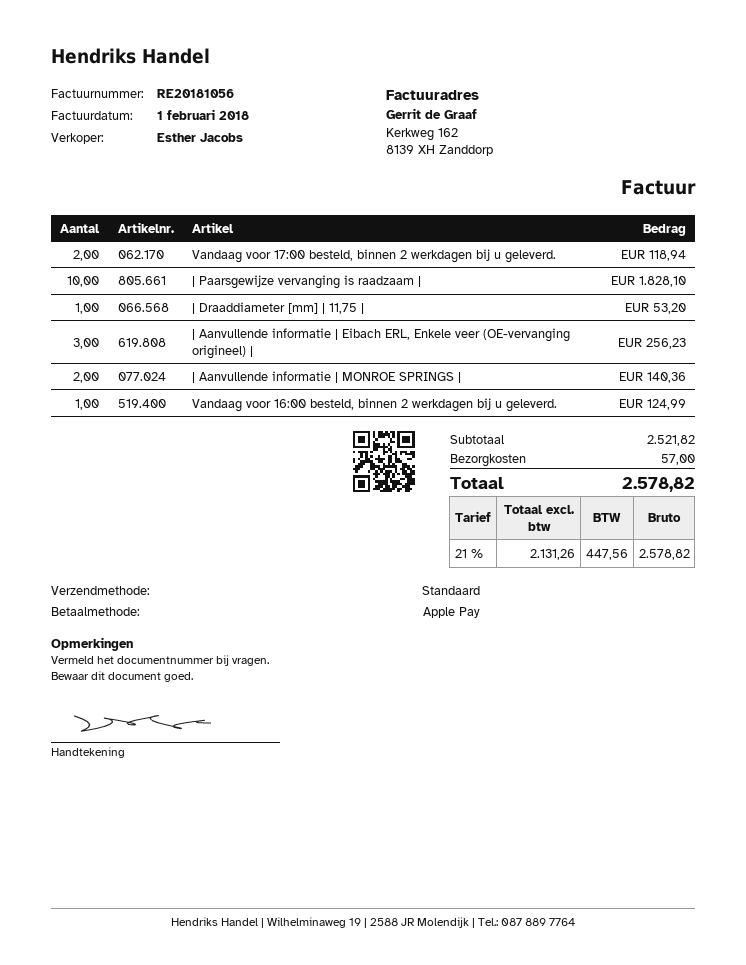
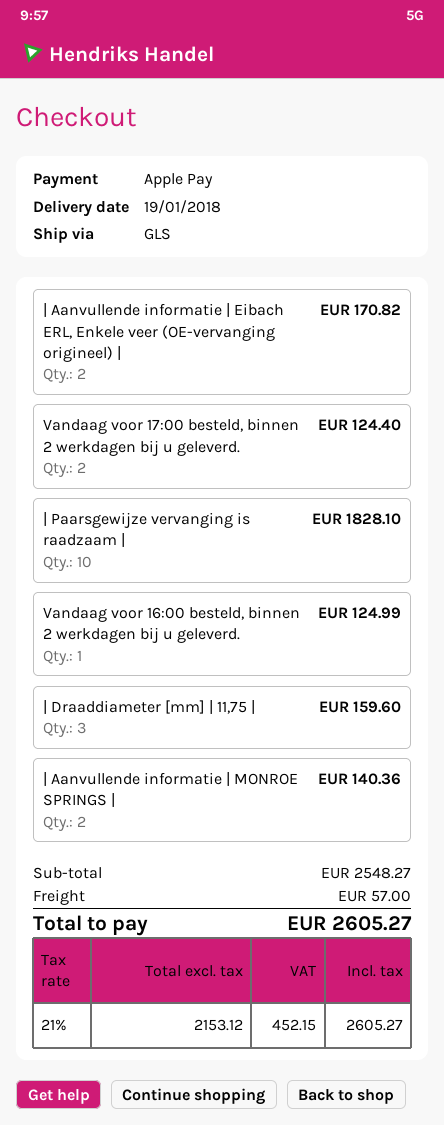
shipping method: standard -> GLS
Vandaag voor 17:00 besteld, binnen 2 werkdagen bij u geleverd.: 2 for 118.94 -> 2 for 124.40
| Draaddiameter [mm] | 11,75 |: 1 for 53.20 -> 3 for 159.60
| Aanvullende informatie | Eibach ERL, Enkele veer (OE-vervanging origineel) |: 3 for 256.23 -> 2 for 170.82
subtotal: 2521.82 -> 2548.27
net: 2131.26 -> 2153.12
tax: 21% = 447.56 -> 21% = 452.15
total: 2578.82 -> 2605.27

